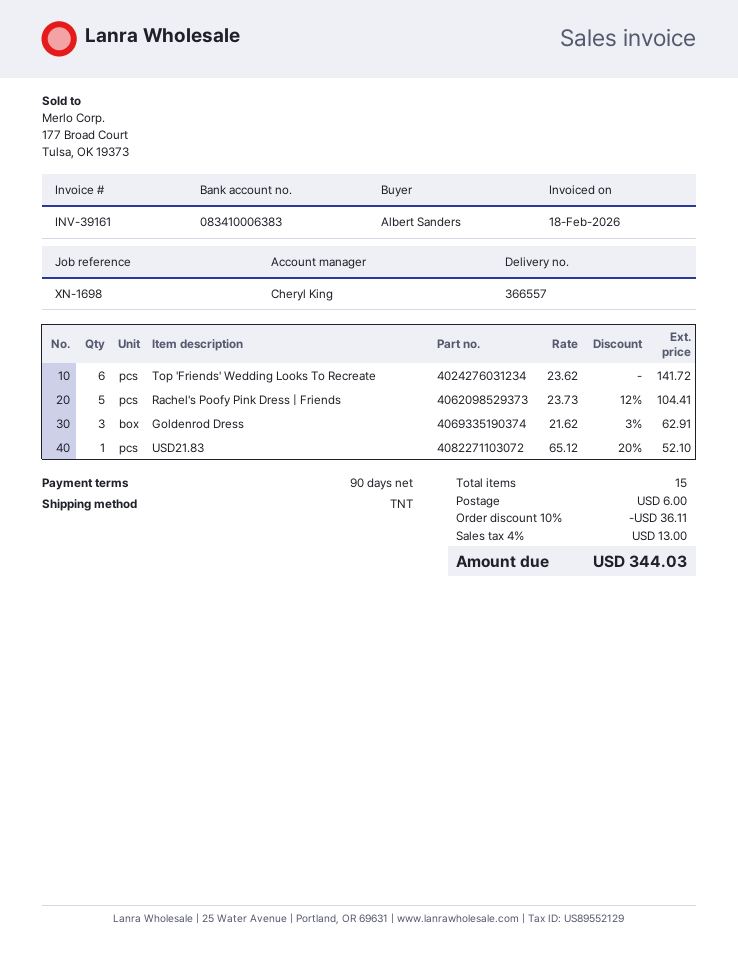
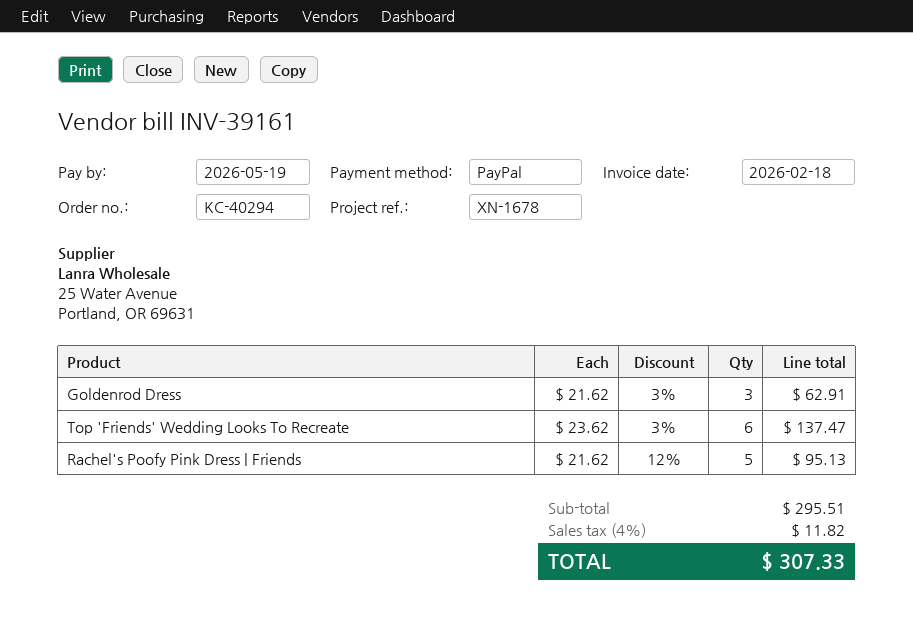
reference: XN-1698 -> XN-1678
Top 'Friends' Wedding Looks To Recreate: 6 x 23.62 = 141.72 -> 6 x 23.62 - 3% = 137.47
Rachel's Poofy Pink Dress | Friends: 5 x 23.73 - 12% = 104.41 -> 5 x 21.62 - 12% = 95.13
USD21.83: 1 x 65.12 - 20% = 52.10 -> none
discount: 10% = 36.11 -> none
shipping: 6.00 -> none
tax: 4% = 13.00 -> 4% = 11.82
total: 344.03 -> 307.33

